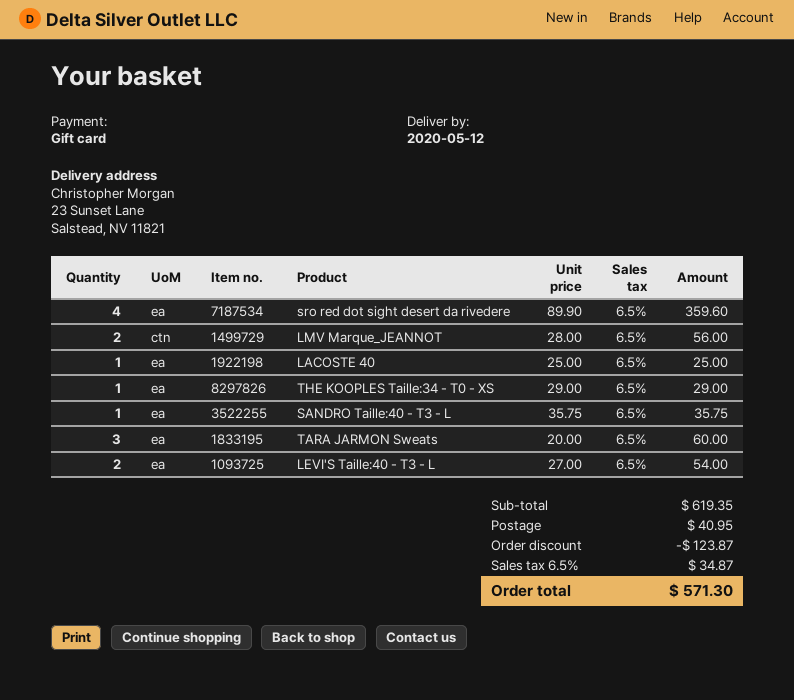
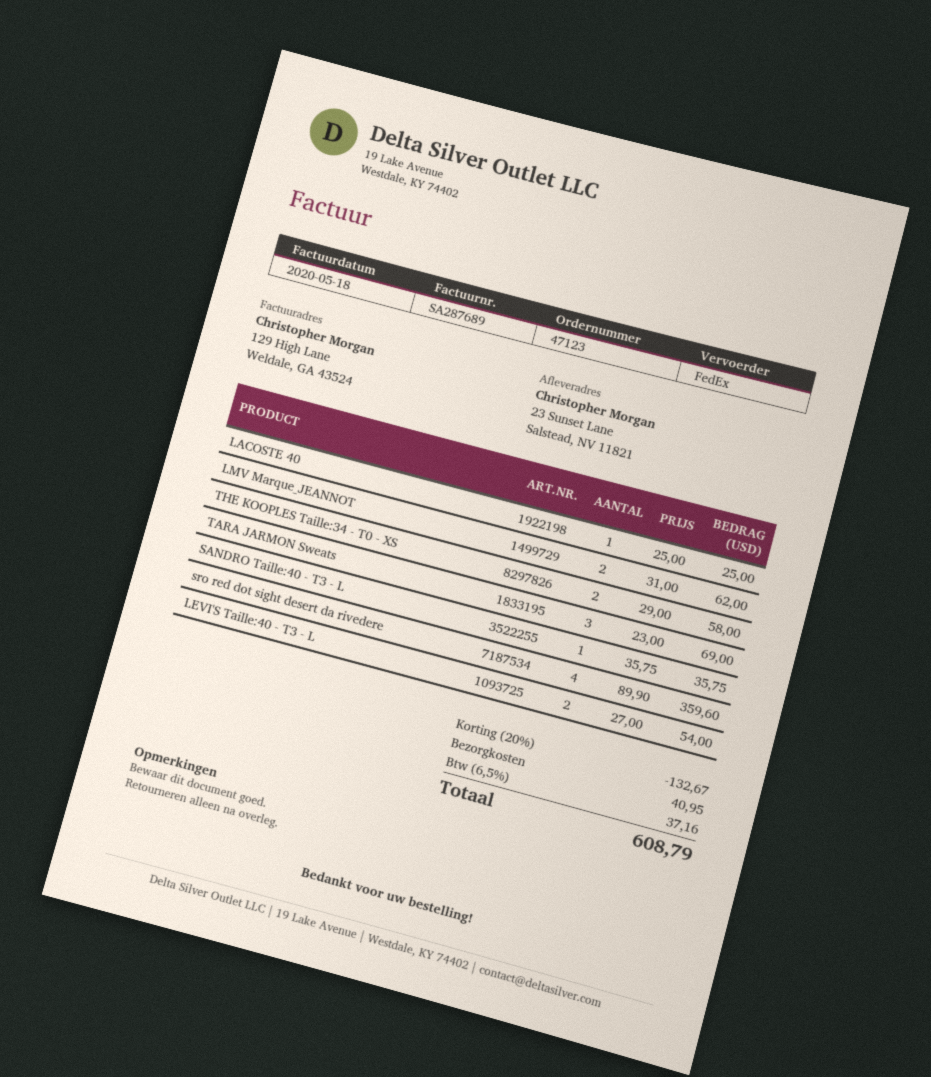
LMV Marque_JEANNOT: 2 x 28.00 = 56.00 -> 2 x 31.00 = 62.00
THE KOOPLES Taille:34 - T0 - XS: 1 x 29.00 = 29.00 -> 2 x 29.00 = 58.00
TARA JARMON Sweats: 3 x 20.00 = 60.00 -> 3 x 23.00 = 69.00
discount: 123.87 -> 132.67
tax: 6.5% = 34.87 -> 6.5% = 37.16
total: 571.30 -> 608.79

